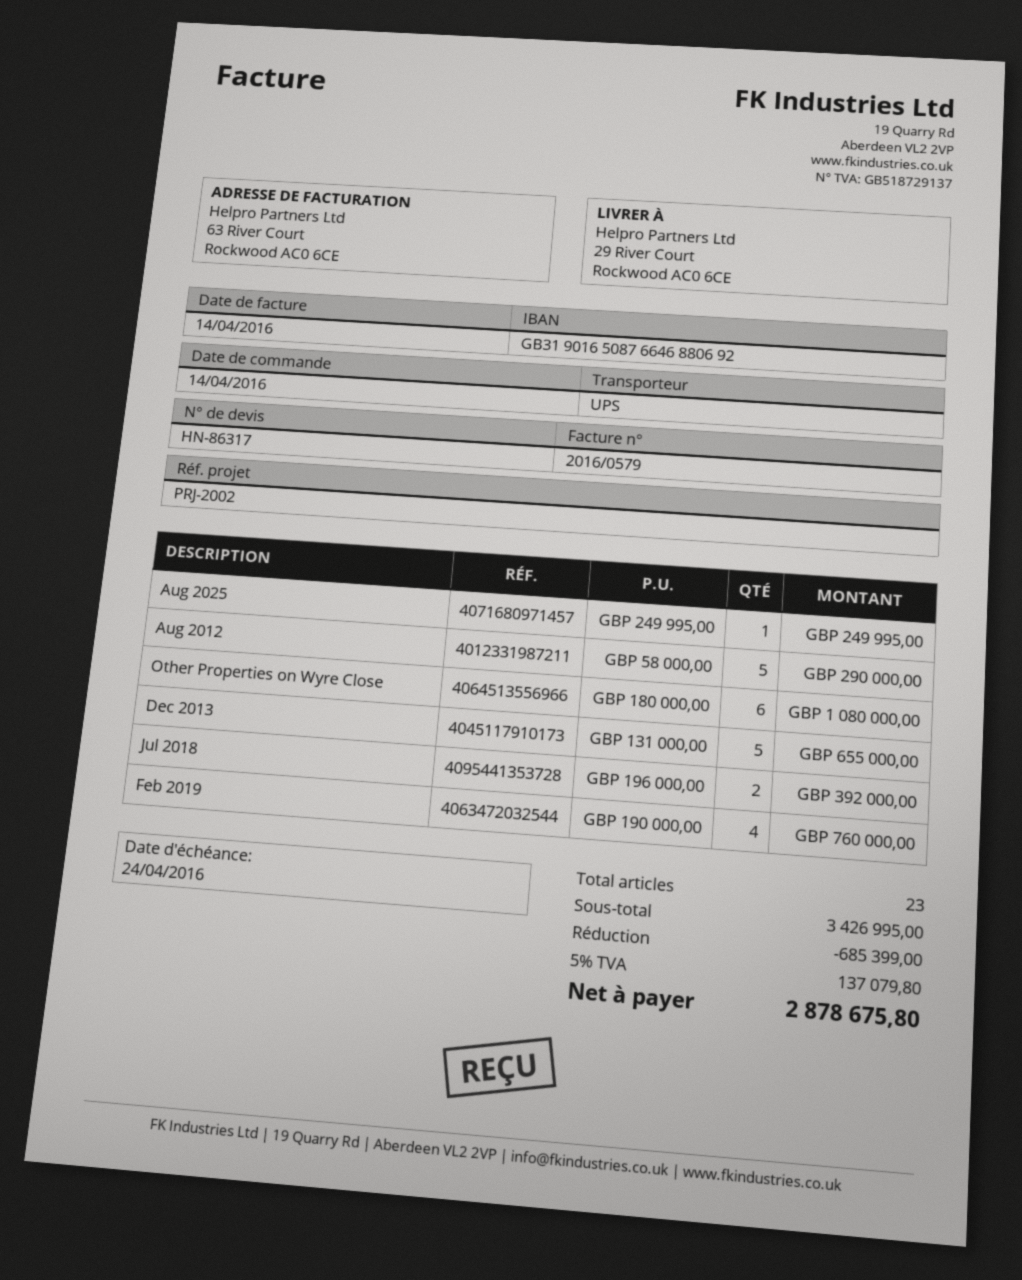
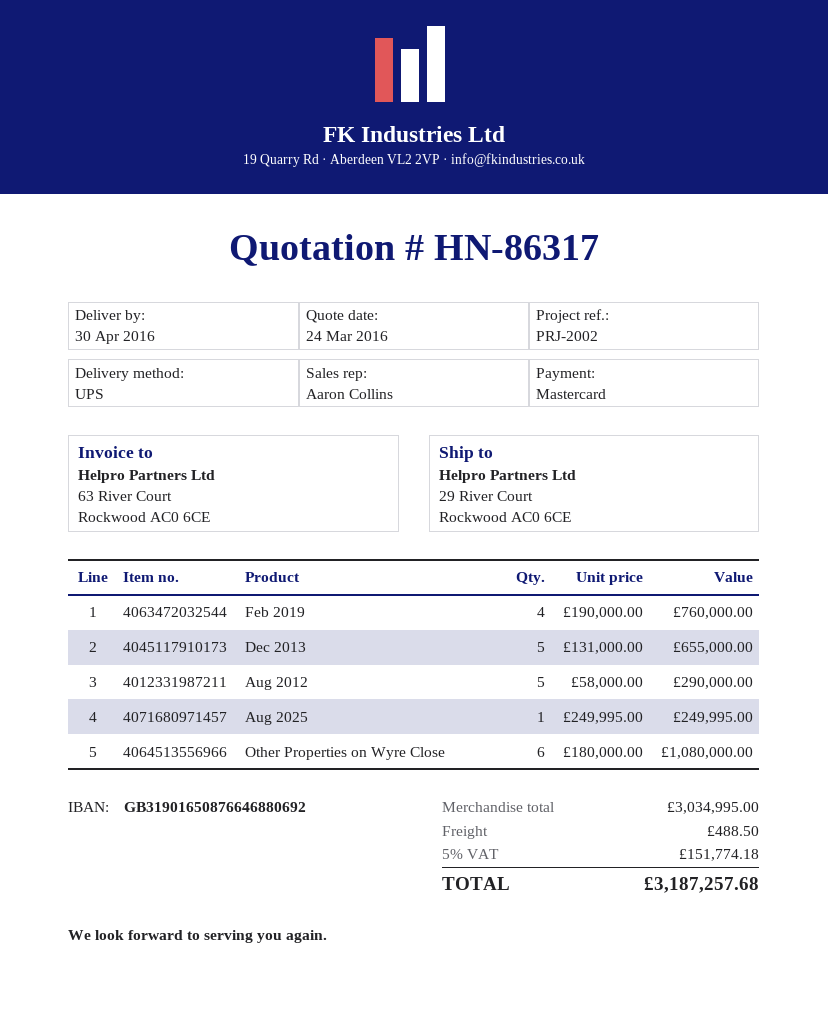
Jul 2018: 2 x 196000.00 = 392000.00 -> none
subtotal: 3426995.00 -> 3034995.00
discount: 685399.00 -> none
shipping: none -> 488.50
tax: 5% = 137079.80 -> 5% = 151774.18
total: 2878675.80 -> 3187257.68

